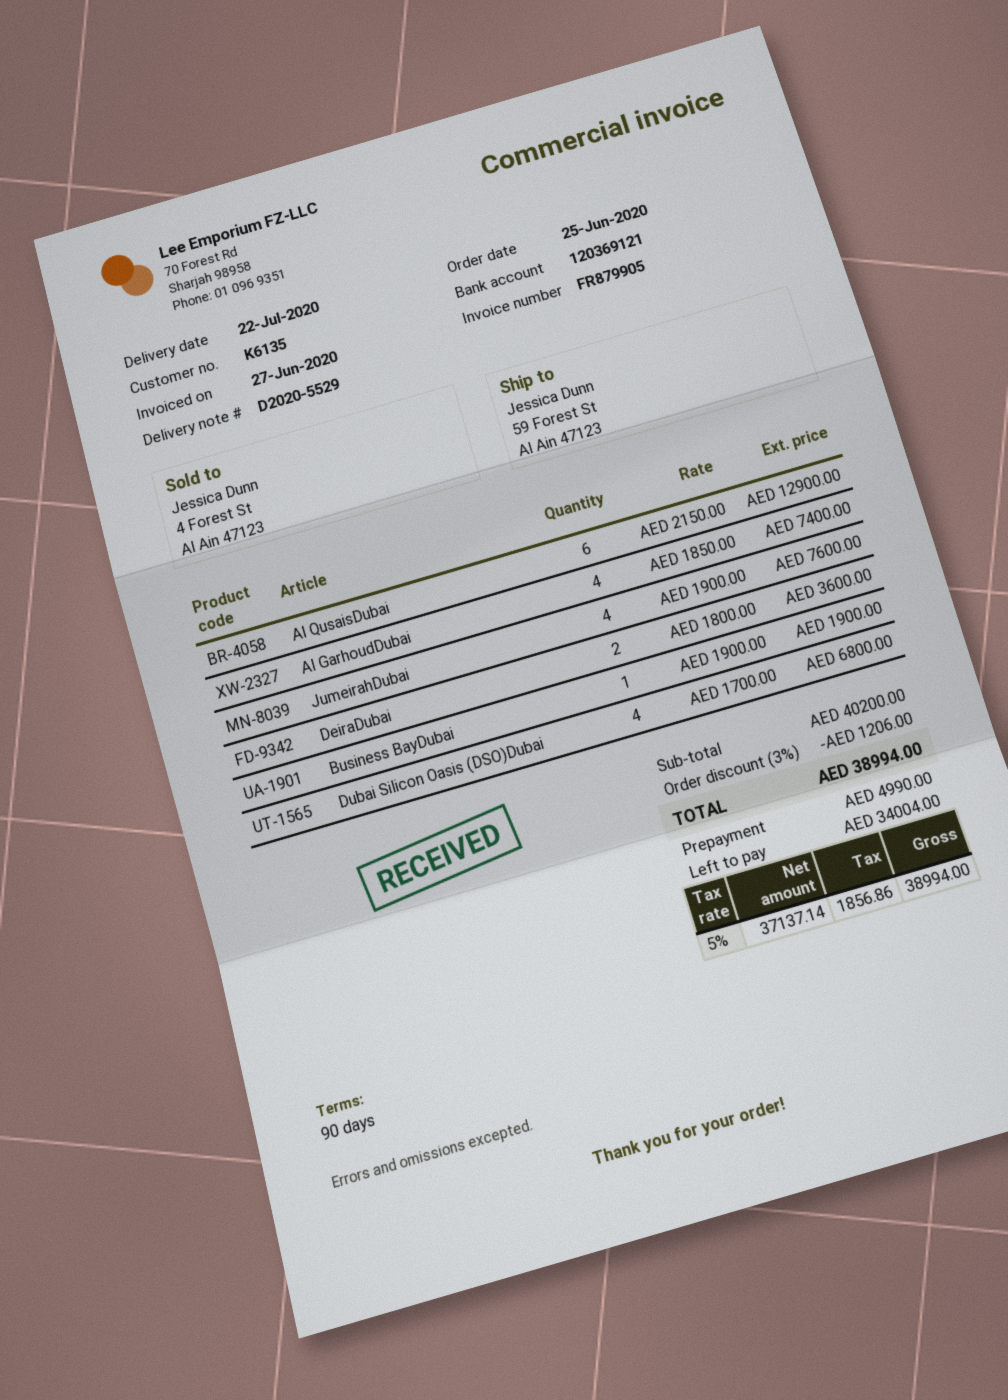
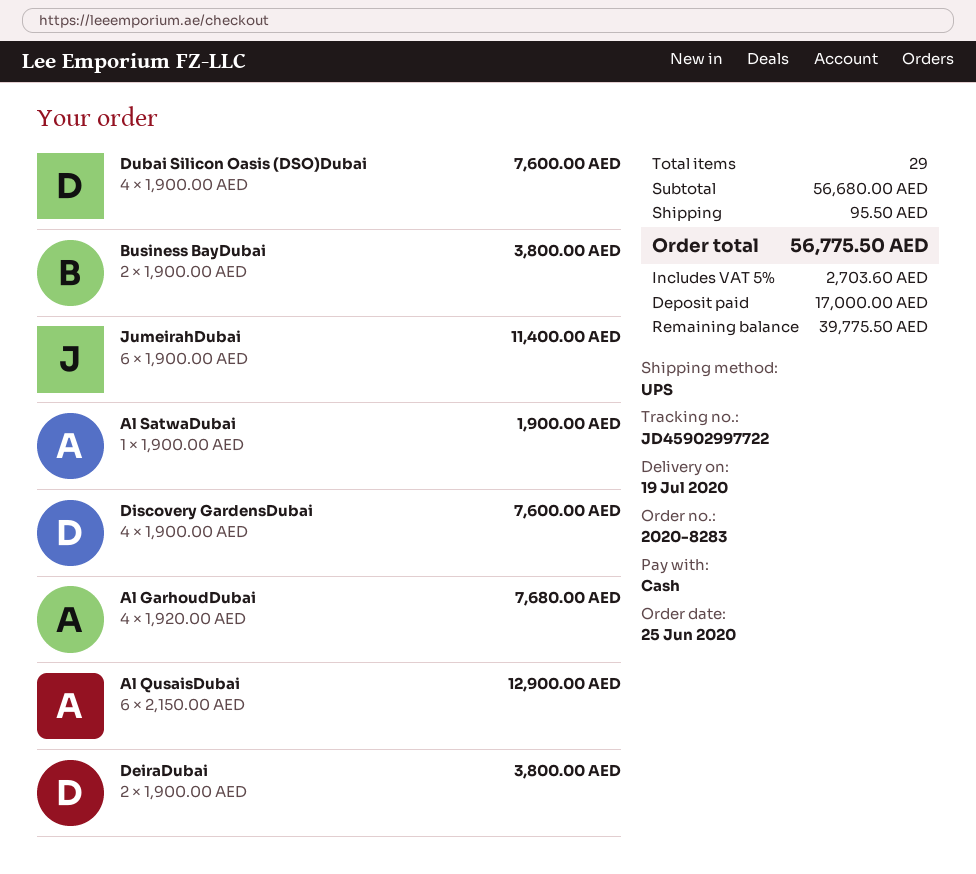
delivery date: 2020-07-22 -> 2020-07-19
Al GarhoudDubai: 4 x 1850.00 = 7400.00 -> 4 x 1920.00 = 7680.00
JumeirahDubai: 4 x 1900.00 = 7600.00 -> 6 x 1900.00 = 11400.00
DeiraDubai: 2 x 1800.00 = 3600.00 -> 2 x 1900.00 = 3800.00
Business BayDubai: 1 x 1900.00 = 1900.00 -> 2 x 1900.00 = 3800.00
Dubai Silicon Oasis (DSO)Dubai: 4 x 1700.00 = 6800.00 -> 4 x 1900.00 = 7600.00
Al SatwaDubai: none -> 1 x 1900.00 = 1900.00
Discovery GardensDubai: none -> 4 x 1900.00 = 7600.00
subtotal: 40200.00 -> 56680.00
discount: 3% = 1206.00 -> none
shipping: none -> 95.50
tax: 5% = 1856.86 -> 5% = 2703.60
total: 38994.00 -> 56775.50
deposit: 4990.00 -> 17000.00
balance: 34004.00 -> 39775.50

